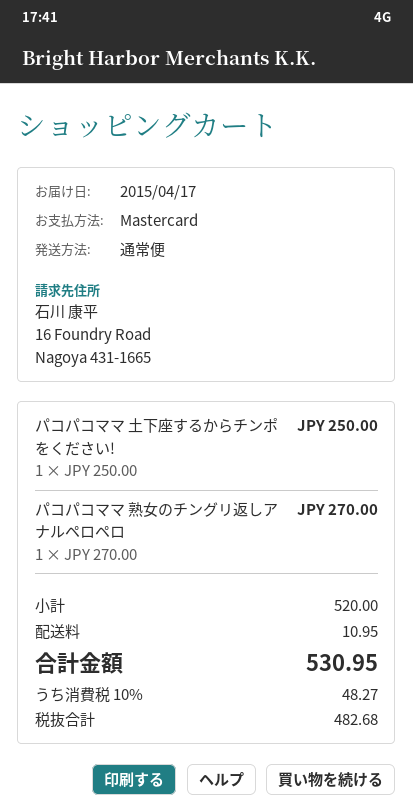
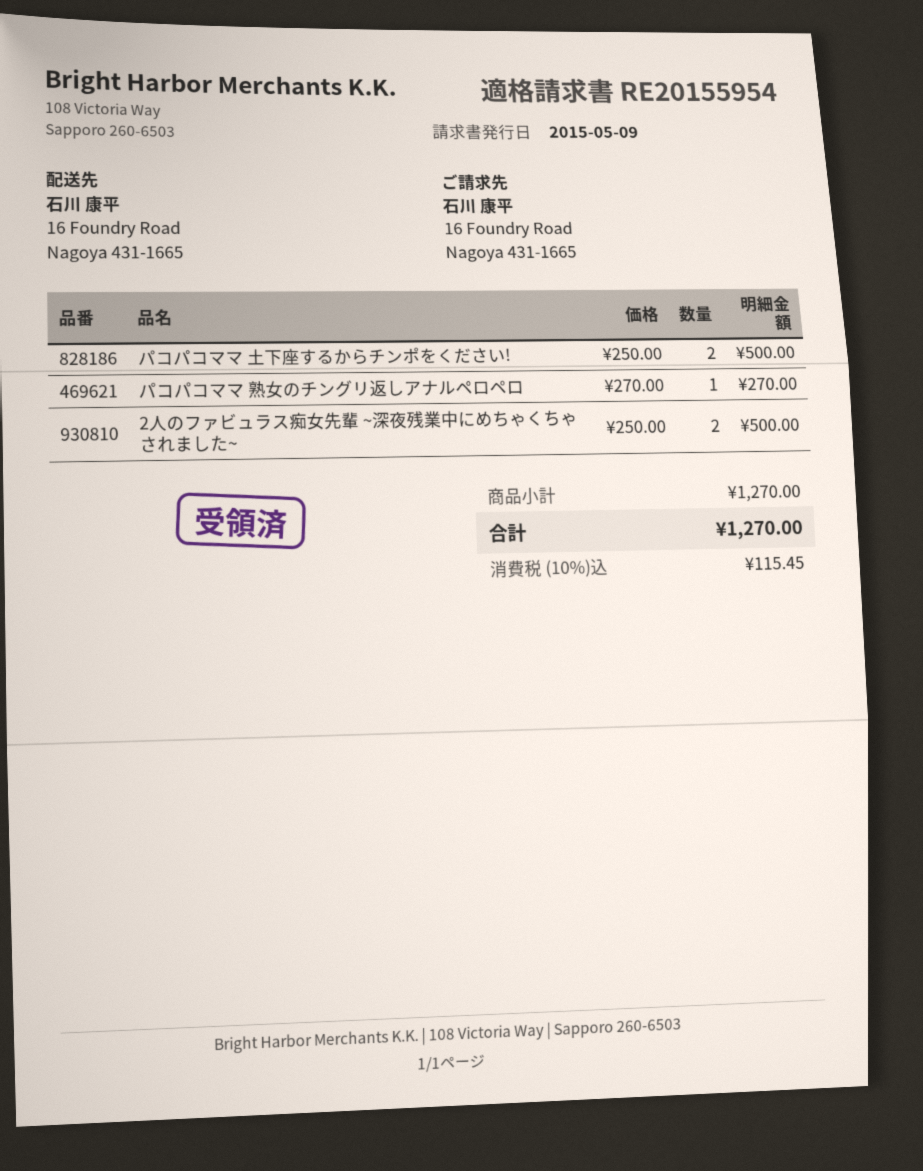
パコパコママ 土下座するからチンポをください!: 1 x 250.00 = 250.00 -> 2 x 250.00 = 500.00
2人のファビュラス痴女先輩 ~深夜残業中にめちゃくちゃされました~: none -> 2 x 250.00 = 500.00
subtotal: 520.00 -> 1270.00
shipping: 10.95 -> none
tax: 10% = 48.27 -> 10% = 115.45
total: 530.95 -> 1270.00

